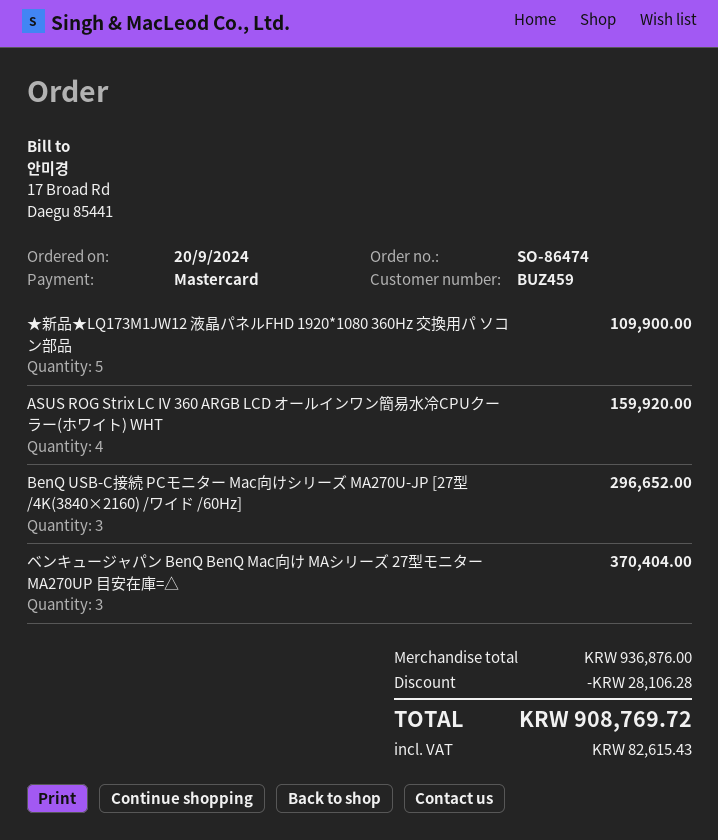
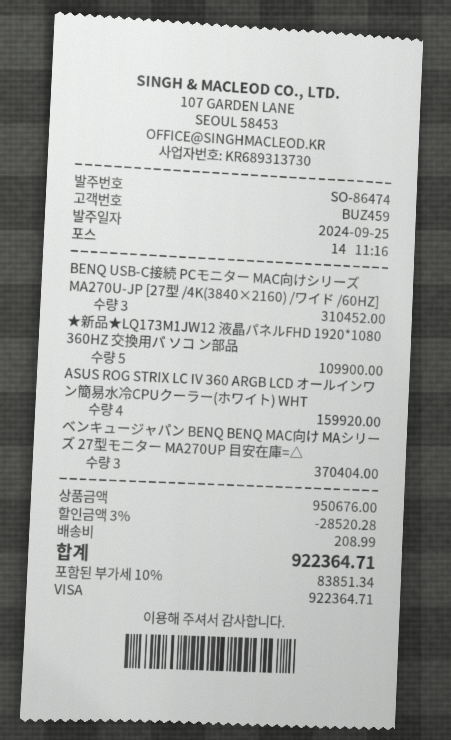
order date: 2024-09-20 -> 2024-09-25
payment method: Mastercard -> Visa
BenQ USB-C接続 PCモニター Mac向けシリーズ MA270U-JP [27型 /4K(3840×2160) /ワイド /60Hz]: 3 for 296652.00 -> 3 for 310452.00
subtotal: 936876.00 -> 950676.00
discount: 28106.28 -> 28520.28
shipping: none -> 208.99
tax: 82615.43 -> 83851.34
total: 908769.72 -> 922364.71

